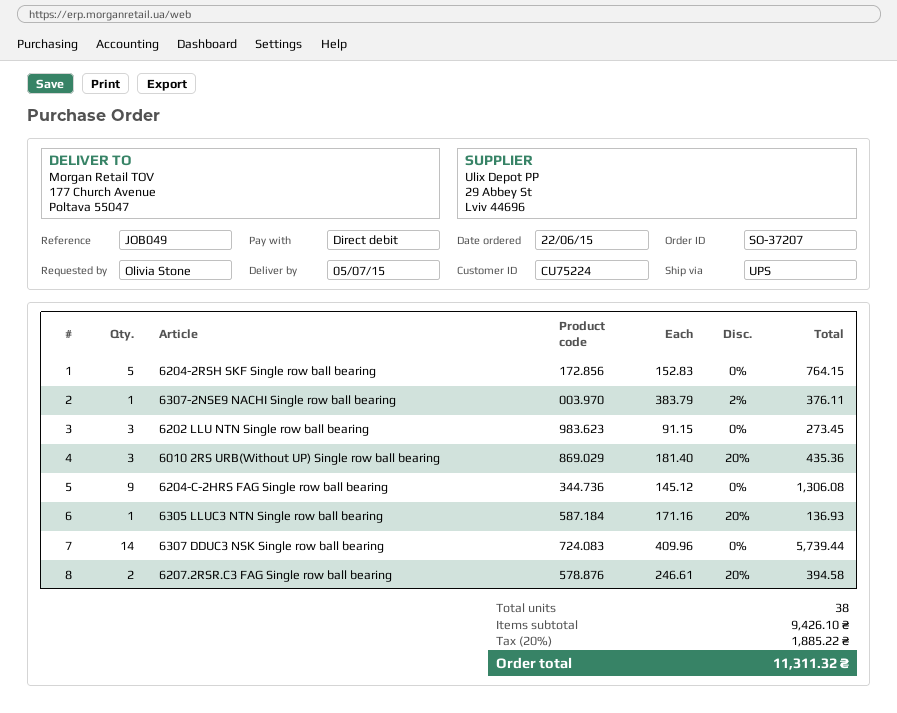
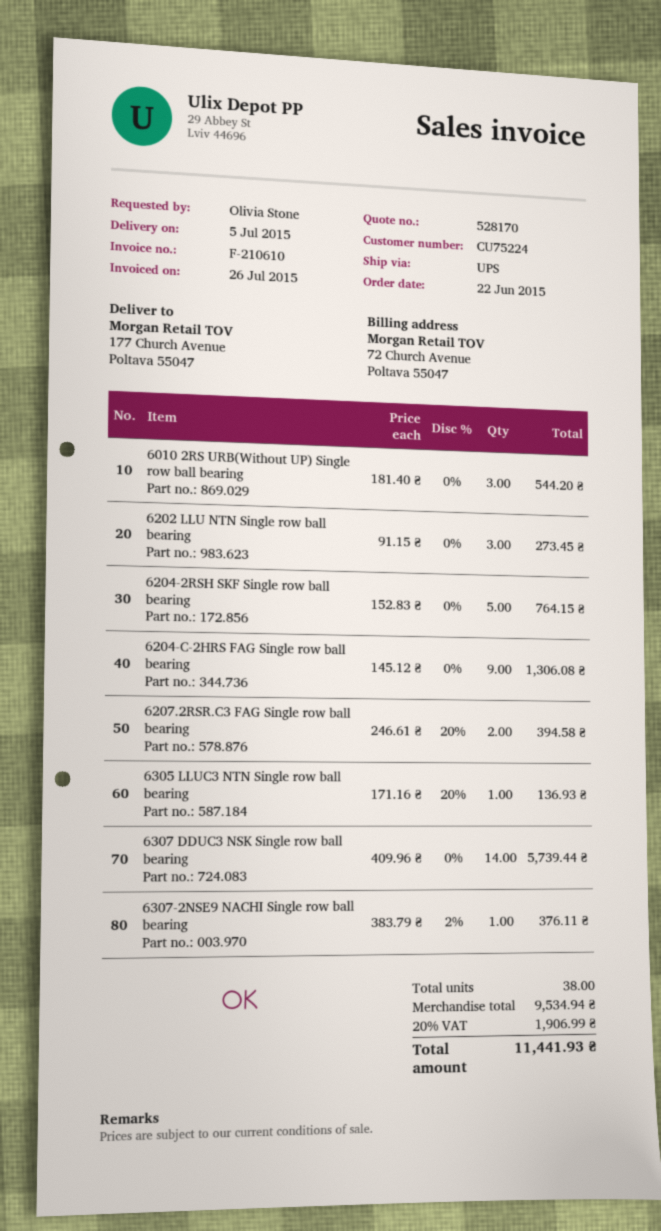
6010 2RS URB(Without UP) Single row ball bearing: 3 x 181.40 - 20% = 435.36 -> 3 x 181.40 = 544.20
subtotal: 9426.10 -> 9534.94
tax: 20% = 1885.22 -> 20% = 1906.99
total: 11311.32 -> 11441.93

